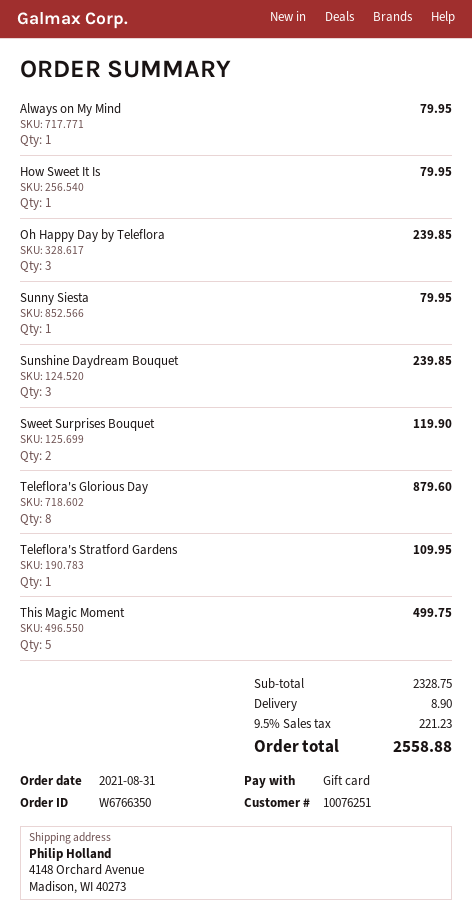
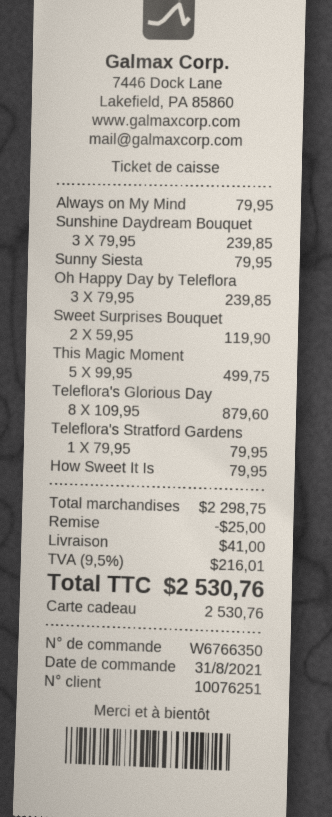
Teleflora's Stratford Gardens: 1 for 109.95 -> 1 for 79.95
subtotal: 2328.75 -> 2298.75
discount: none -> 25.00
shipping: 8.90 -> 41.00
tax: 9.5% = 221.23 -> 9.5% = 216.01
total: 2558.88 -> 2530.76

